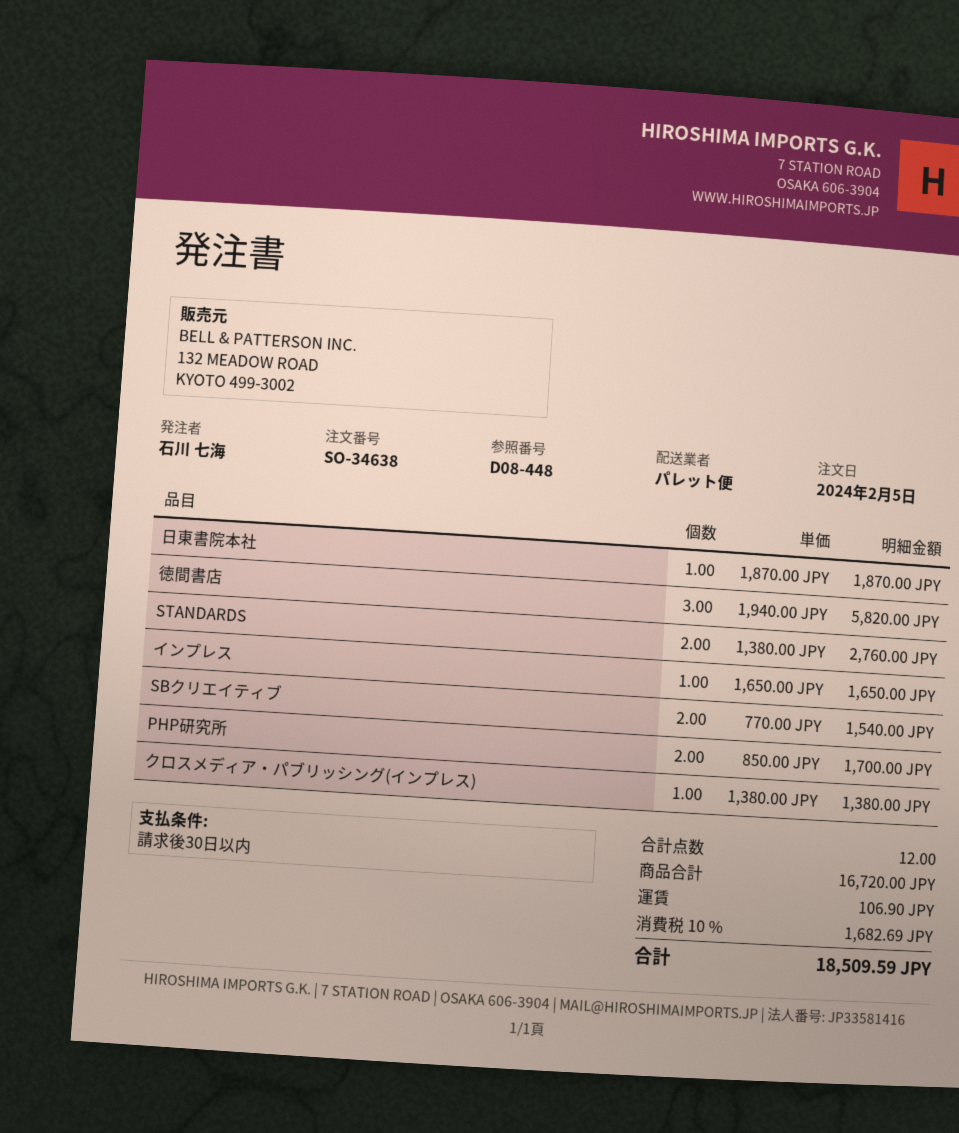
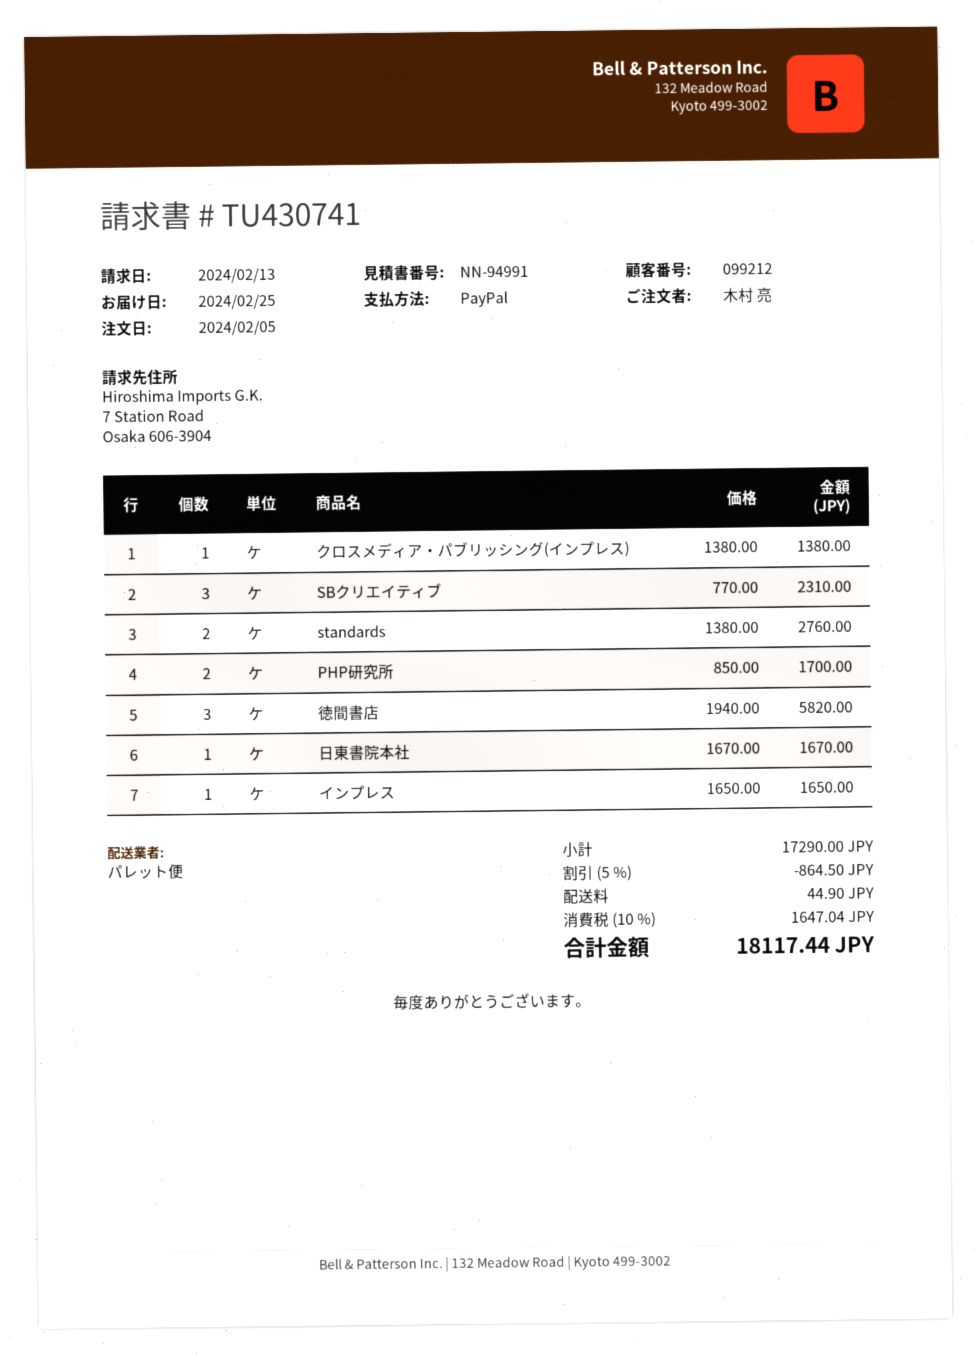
ordered by: 石川 七海 -> 木村 亮
日東書院本社: 1 x 1870.00 = 1870.00 -> 1 x 1670.00 = 1670.00
SBクリエイティブ: 2 x 770.00 = 1540.00 -> 3 x 770.00 = 2310.00
subtotal: 16720.00 -> 17290.00
discount: none -> 5% = 864.50
shipping: 106.90 -> 44.90
tax: 10% = 1682.69 -> 10% = 1647.04
total: 18509.59 -> 18117.44

